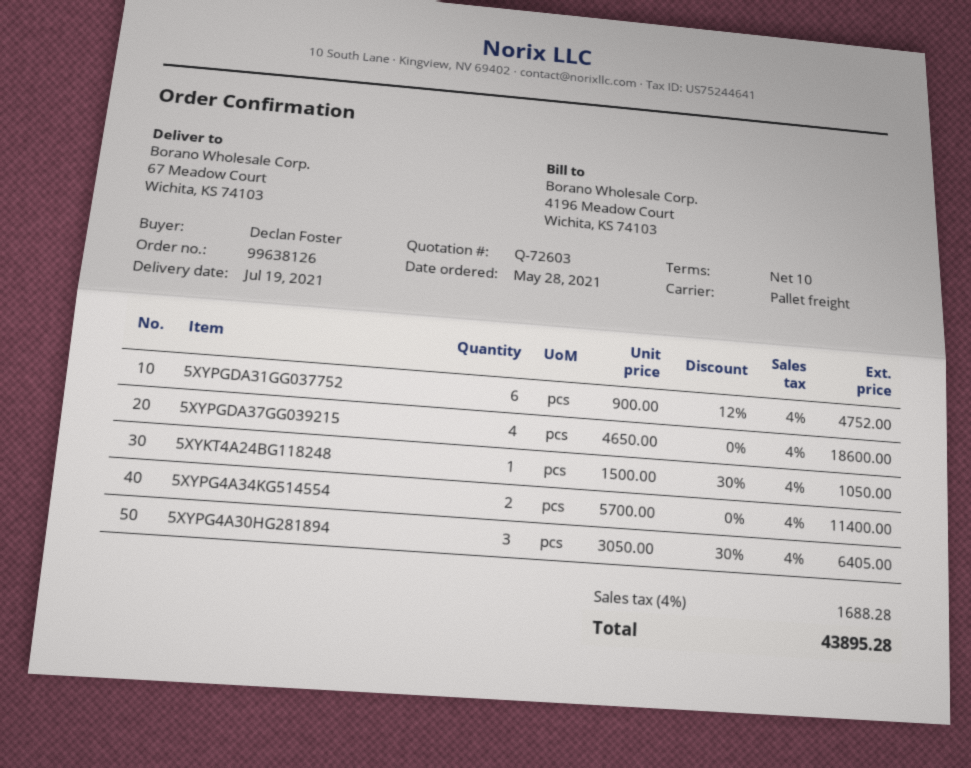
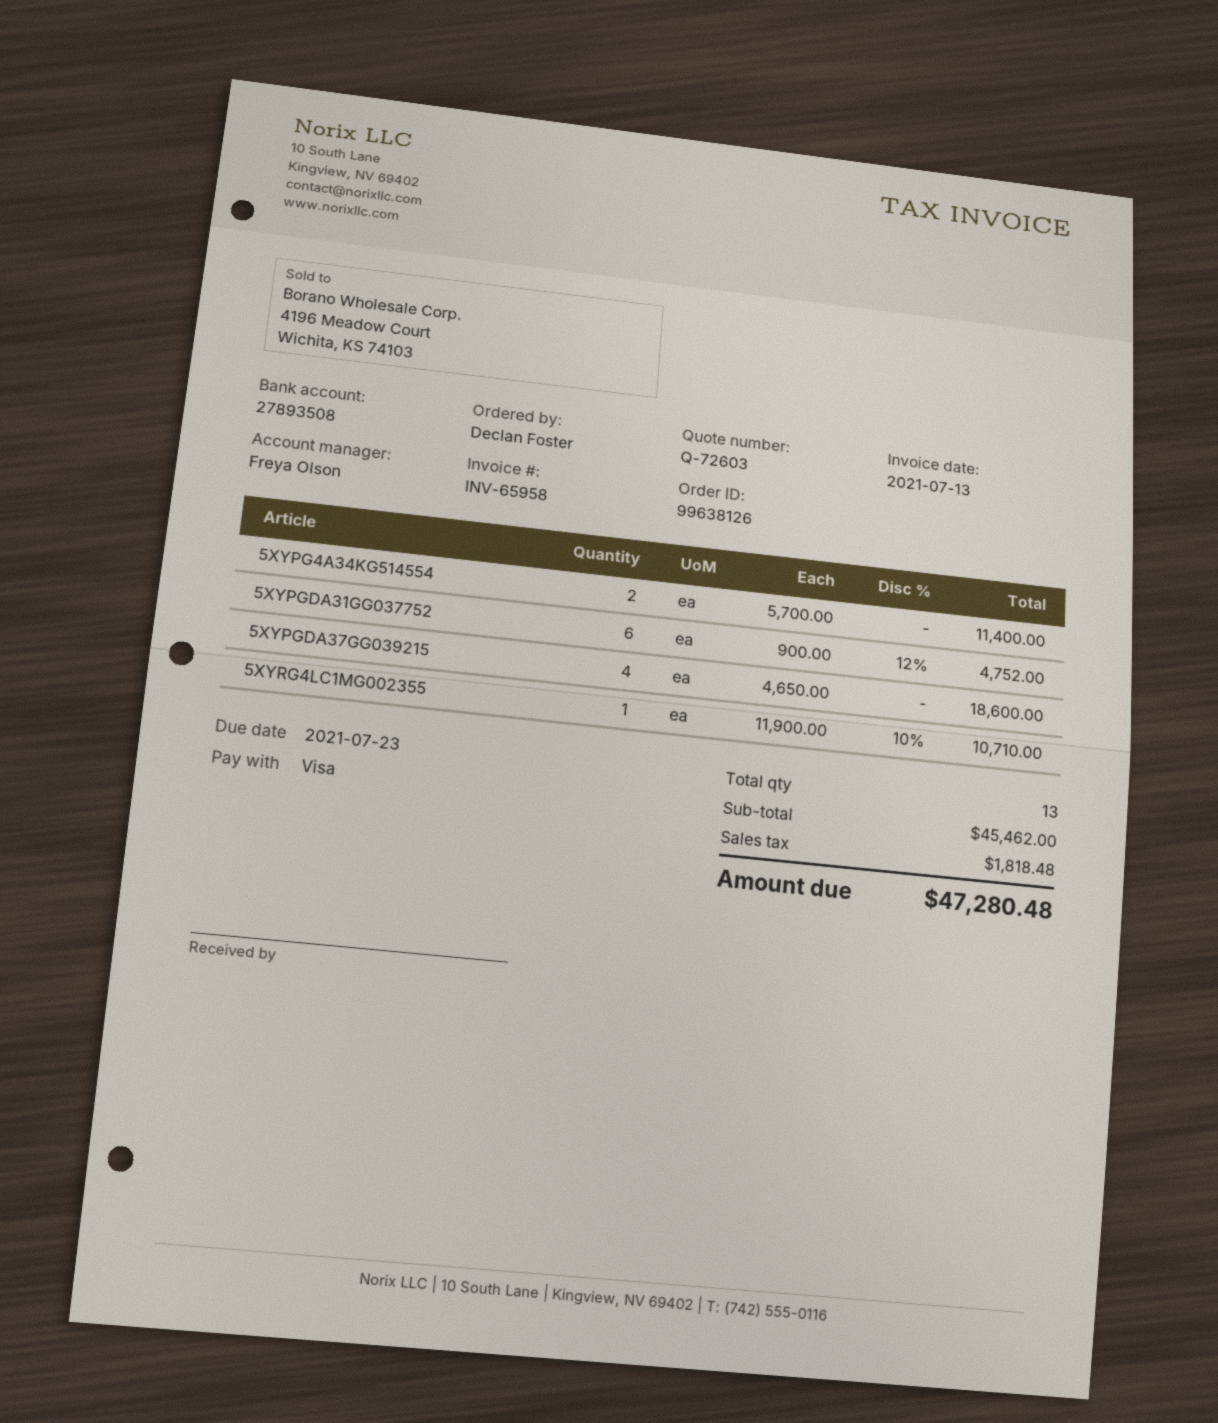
5XYKT4A24BG118248: 1 x 1500.00 - 30% = 1050.00 -> none
5XYPG4A30HG281894: 3 x 3050.00 - 30% = 6405.00 -> none
5XYRG4LC1MG002355: none -> 1 x 11900.00 - 10% = 10710.00
tax: 1688.28 -> 1818.48
total: 43895.28 -> 47280.48

